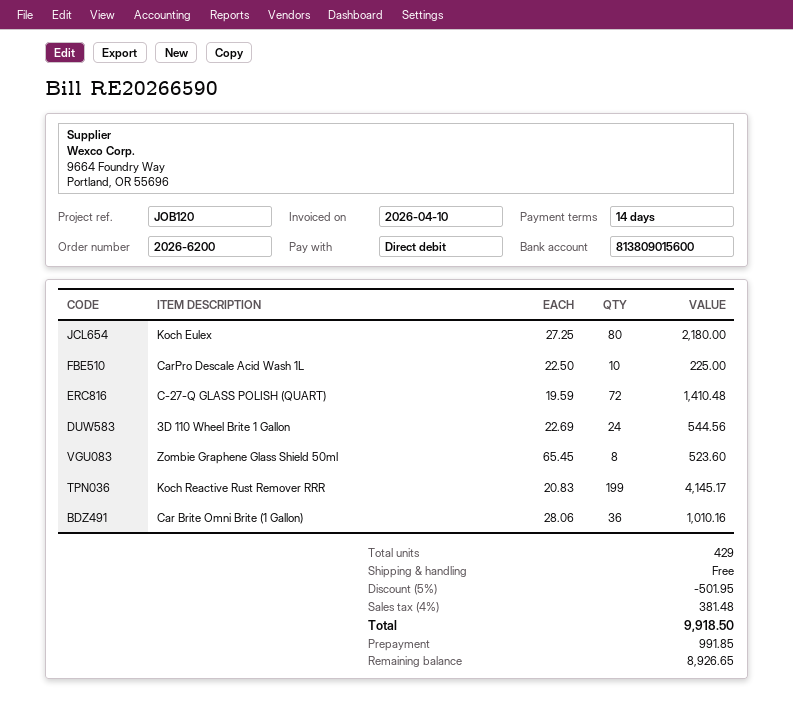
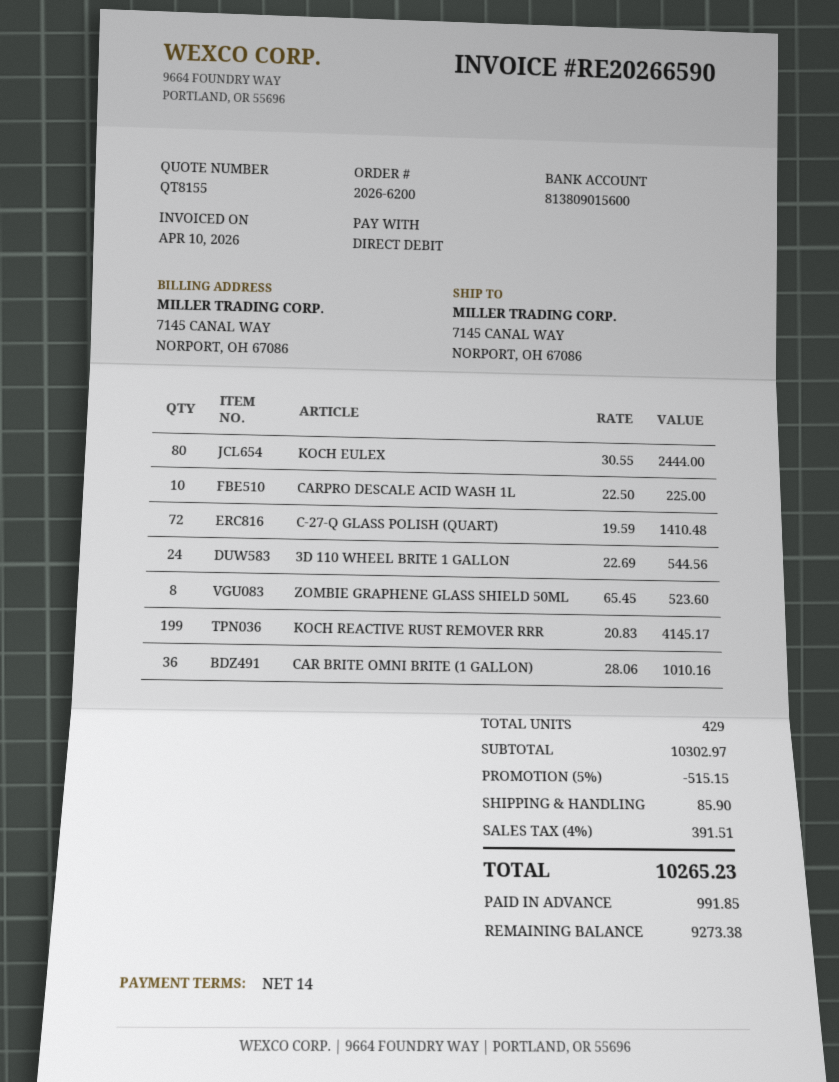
Koch Eulex: 80 x 27.25 = 2180.00 -> 80 x 30.55 = 2444.00
discount: 5% = 501.95 -> 5% = 515.15
shipping: 0.00 -> 85.90
tax: 4% = 381.48 -> 4% = 391.51
total: 9918.50 -> 10265.23
balance: 8926.65 -> 9273.38

